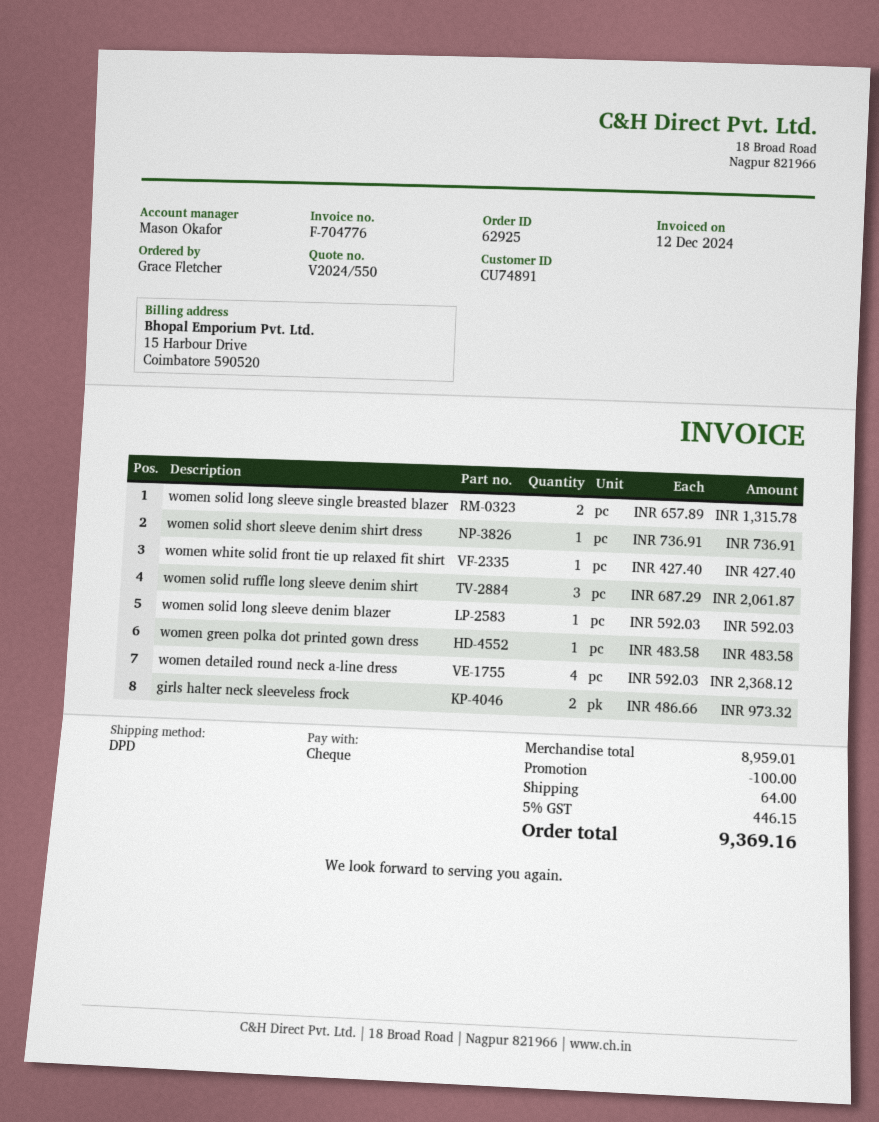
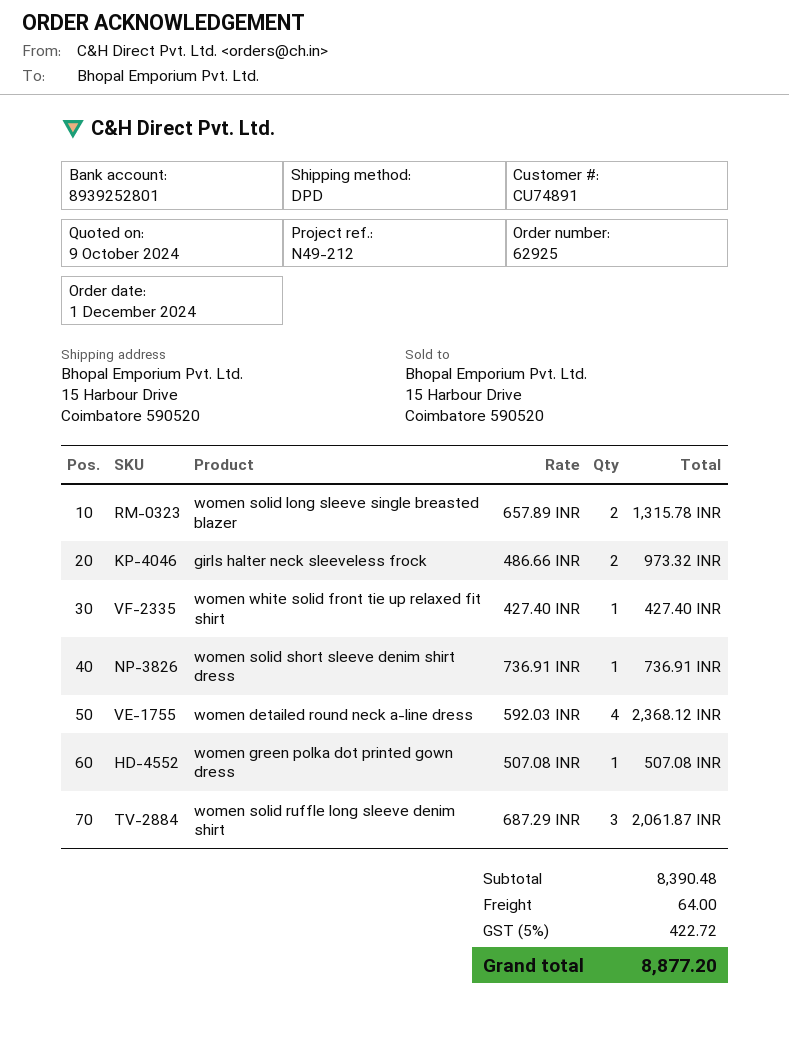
women solid long sleeve denim blazer: 1 x 592.03 = 592.03 -> none
women green polka dot printed gown dress: 1 x 483.58 = 483.58 -> 1 x 507.08 = 507.08
subtotal: 8959.01 -> 8390.48
discount: 100.00 -> none
tax: 5% = 446.15 -> 5% = 422.72
total: 9369.16 -> 8877.20

